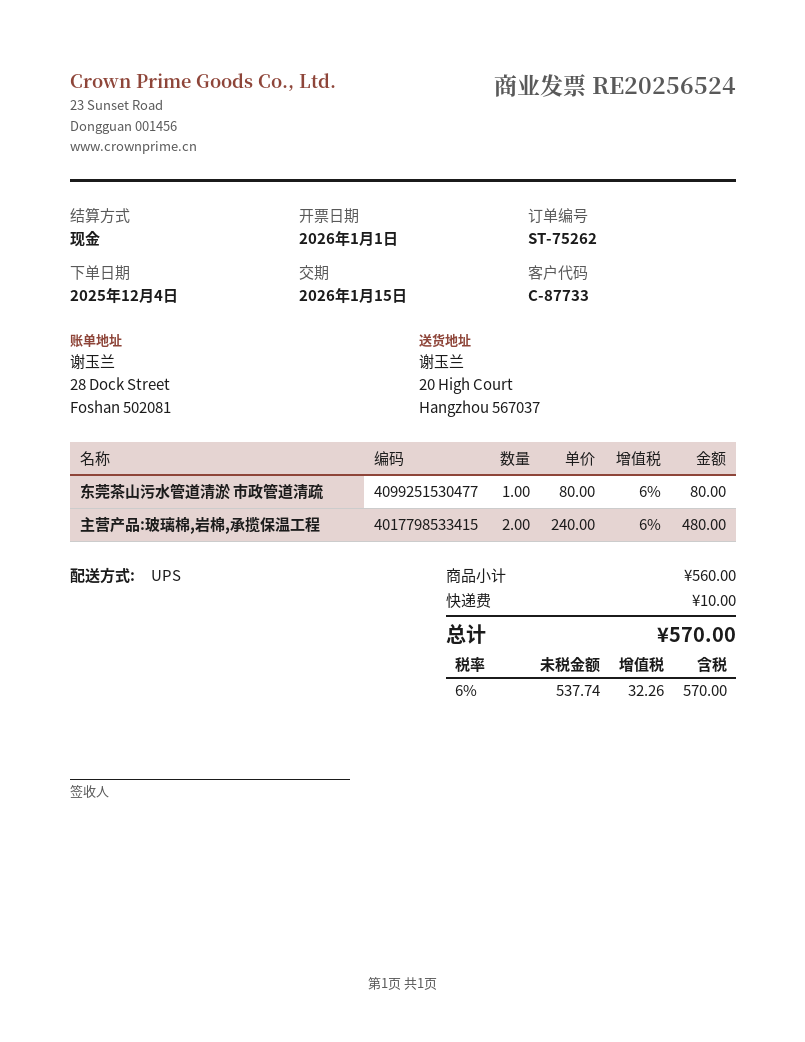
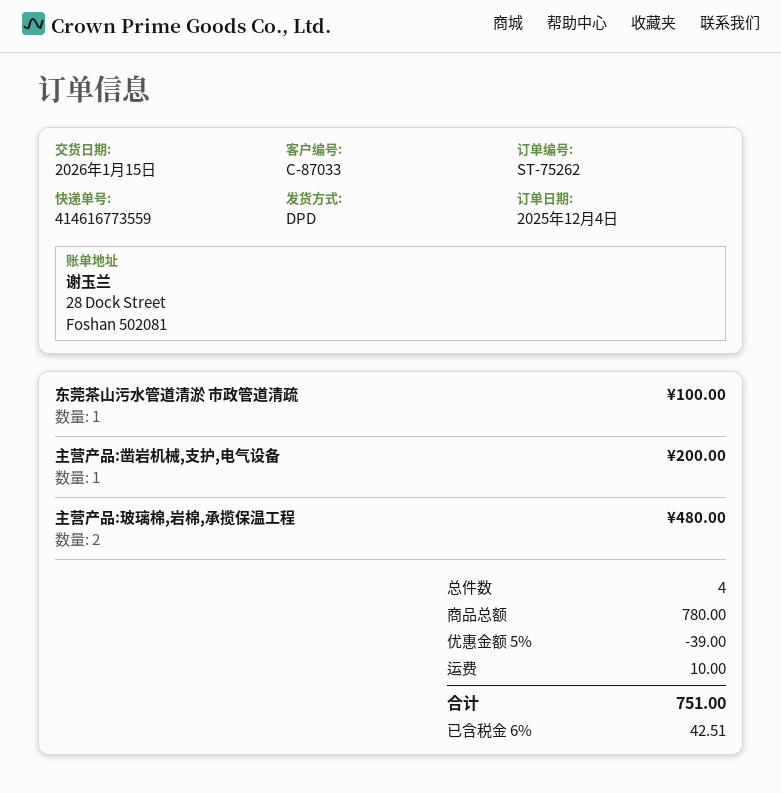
customer number: C-87733 -> C-87033
shipping method: UPS -> DPD
东莞茶山污水管道清淤 市政管道清疏: 1 for 80.00 -> 1 for 100.00
主营产品:凿岩机械,支护,电气设备: none -> 1 for 200.00
subtotal: 560.00 -> 780.00
discount: none -> 5% = 39.00
tax: 6% = 32.26 -> 6% = 42.51
total: 570.00 -> 751.00

